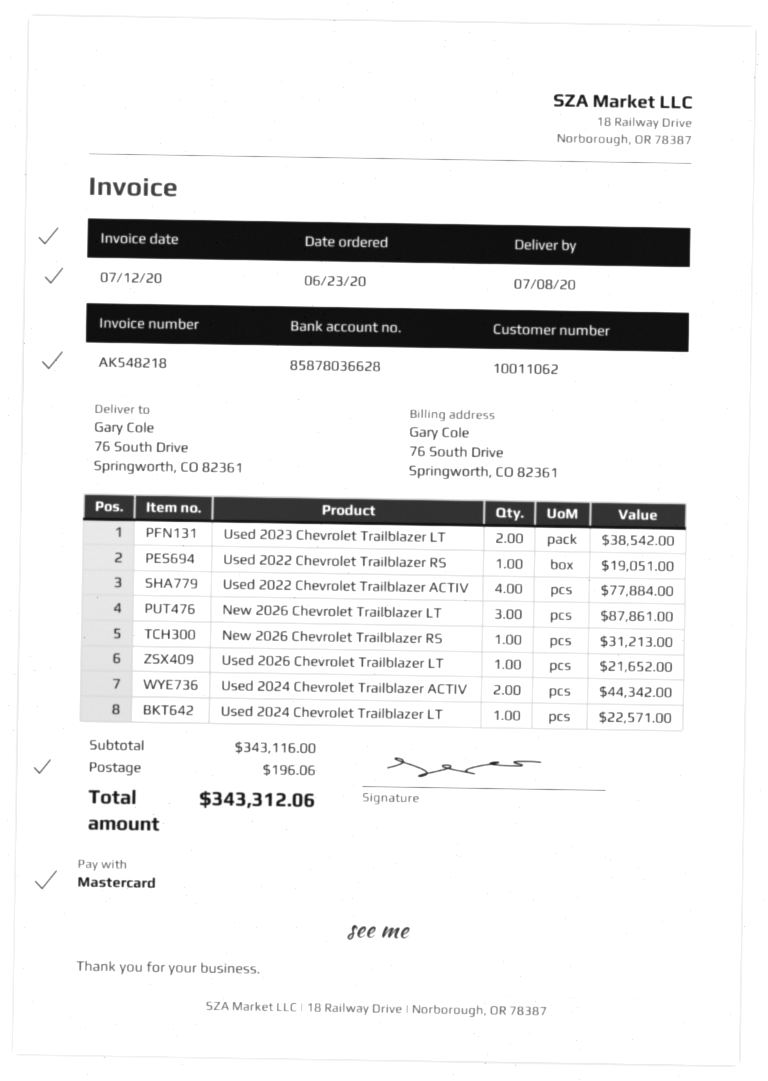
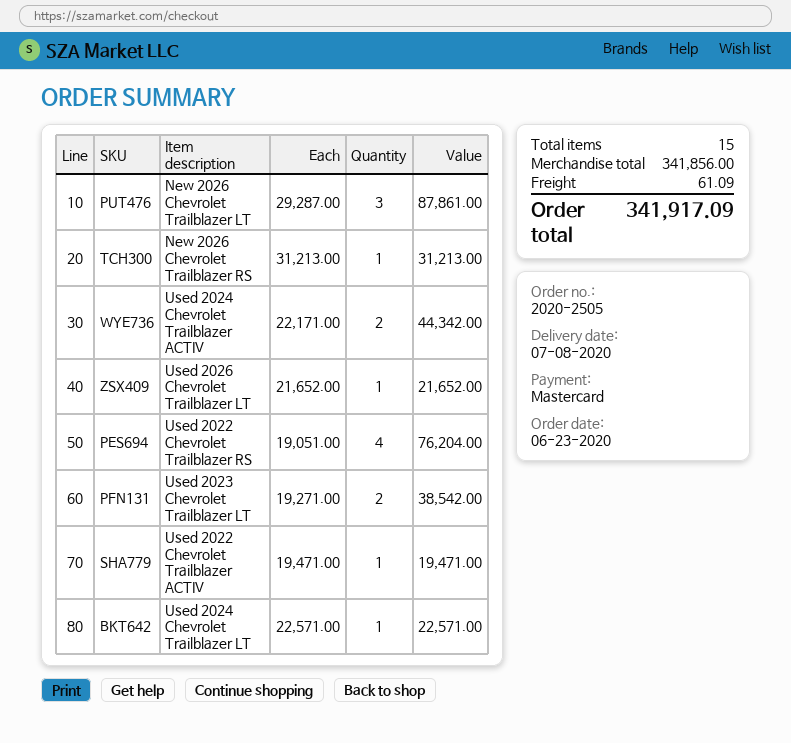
Used 2022 Chevrolet Trailblazer RS: 1 for 19051.00 -> 4 for 76204.00
Used 2022 Chevrolet Trailblazer ACTIV: 4 for 77884.00 -> 1 for 19471.00
subtotal: 343116.00 -> 341856.00
shipping: 196.06 -> 61.09
total: 343312.06 -> 341917.09

